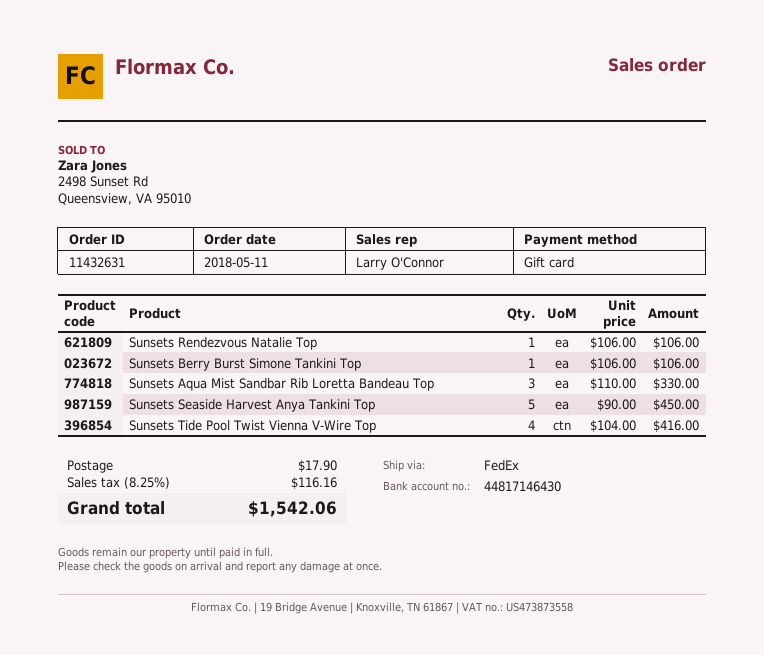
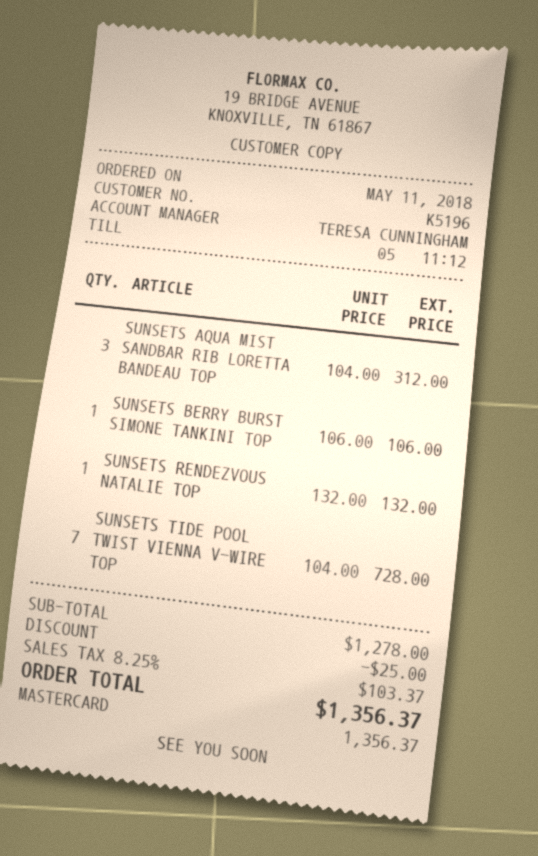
sales rep: Larry O'Connor -> TERESA CUNNINGHAM
payment method: gift card -> Mastercard
Sunsets Rendezvous Natalie Top: 1 x 106.00 = 106.00 -> 1 x 132.00 = 132.00
Sunsets Aqua Mist Sandbar Rib Loretta Bandeau Top: 3 x 110.00 = 330.00 -> 3 x 104.00 = 312.00
Sunsets Seaside Harvest Anya Tankini Top: 5 x 90.00 = 450.00 -> none
Sunsets Tide Pool Twist Vienna V-Wire Top: 4 x 104.00 = 416.00 -> 7 x 104.00 = 728.00
discount: none -> 25.00
shipping: 17.90 -> none
tax: 8.25% = 116.16 -> 8.25% = 103.37
total: 1542.06 -> 1356.37

